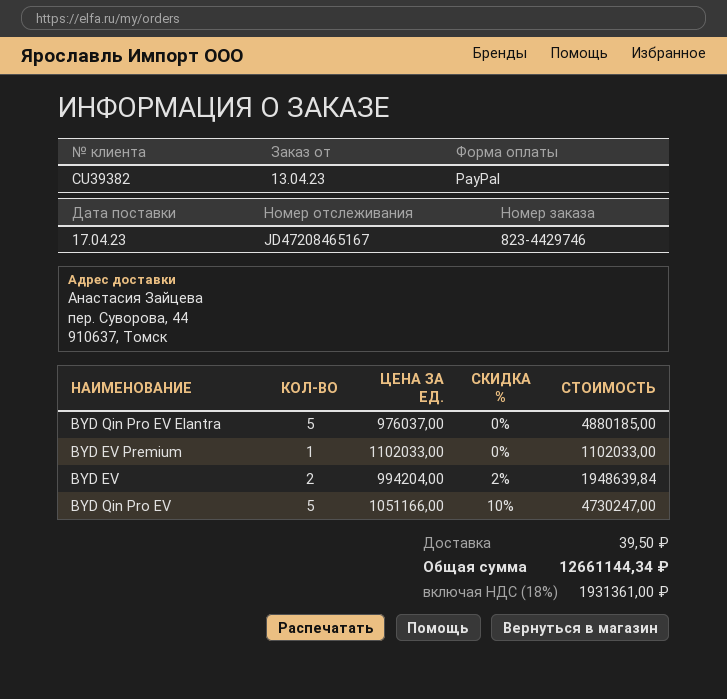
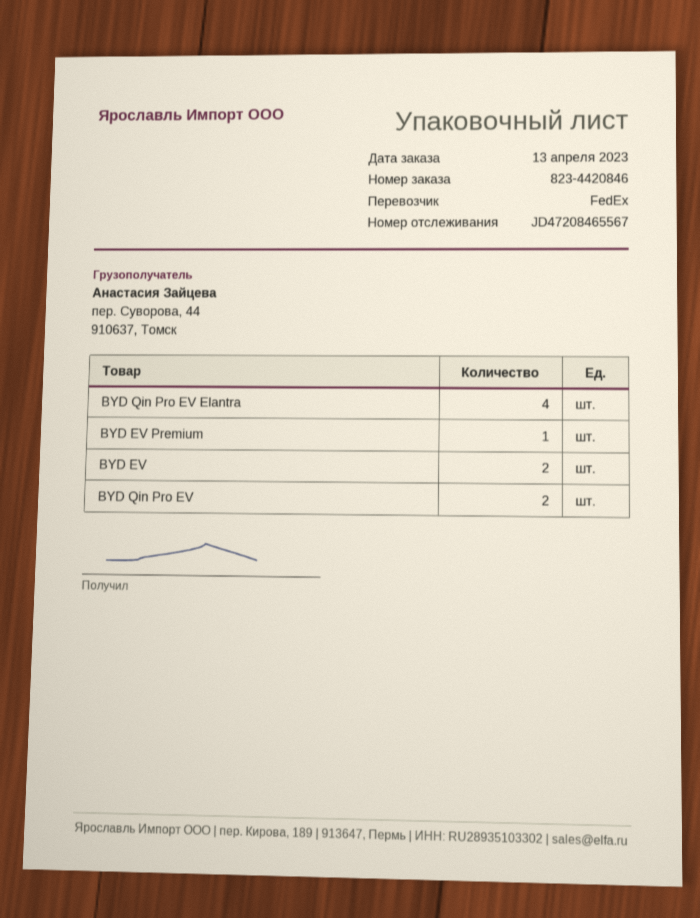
order number: 823-4429746 -> 823-4420846
tracking number: JD47208465167 -> JD47208465567
BYD Qin Pro EV Elantra: 5 -> 4
BYD Qin Pro EV: 5 -> 2

